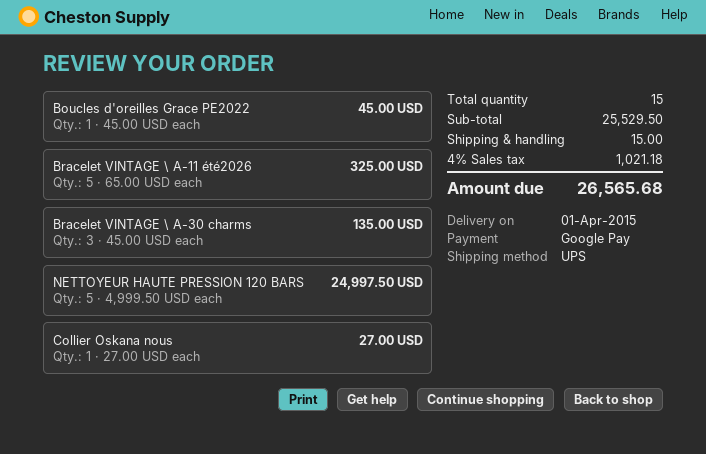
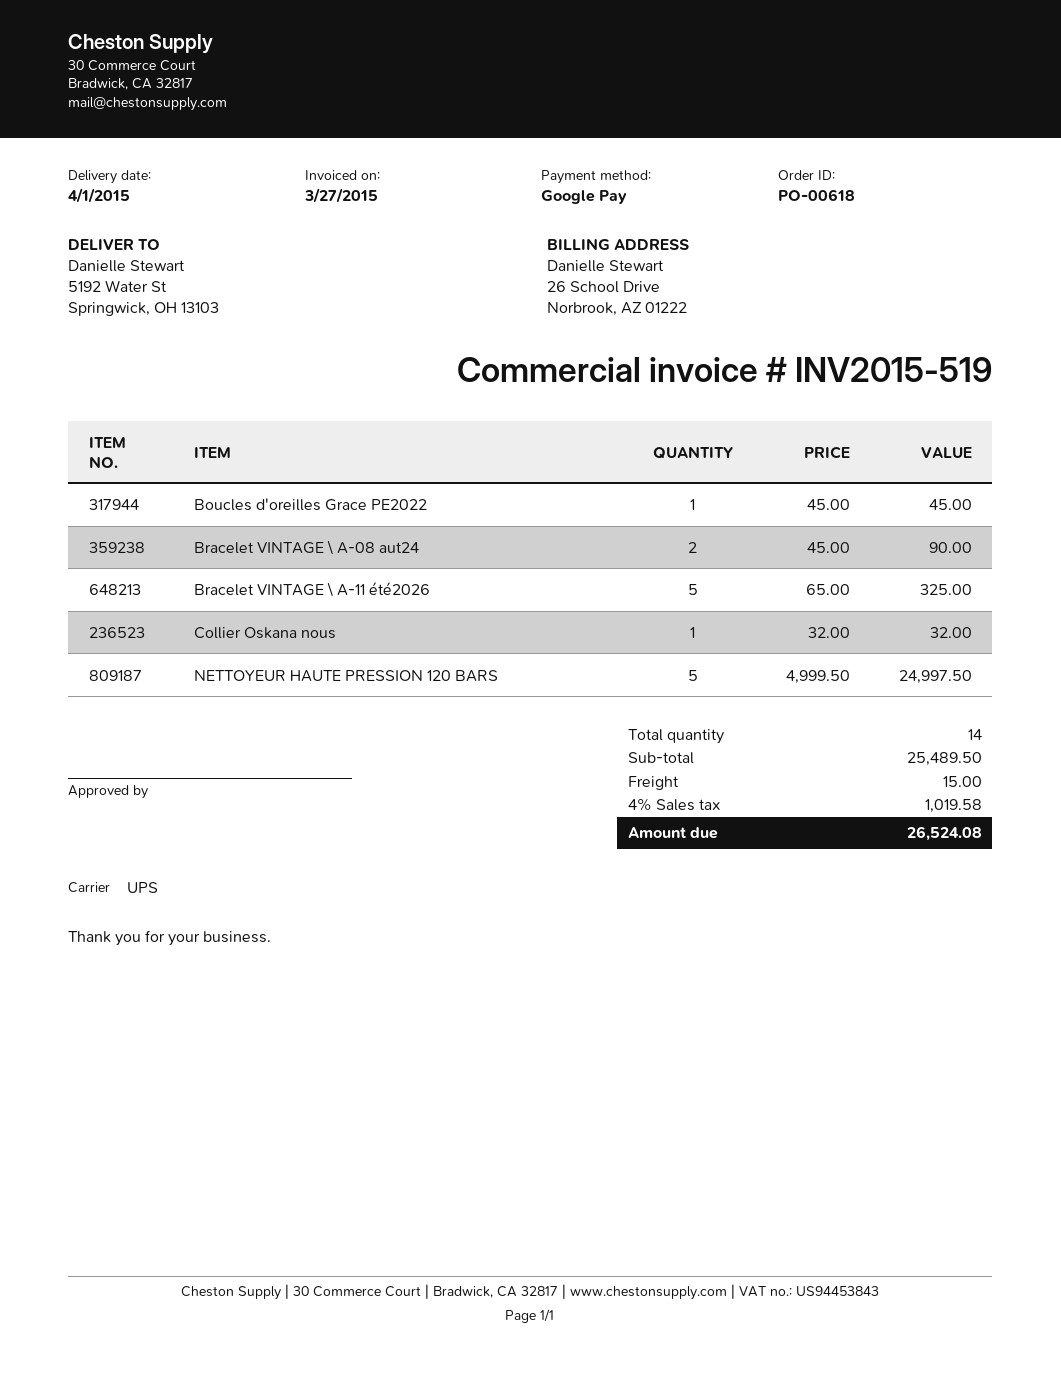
Bracelet VINTAGE \ A-30 charms: 3 x 45.00 = 135.00 -> none
Collier Oskana nous: 1 x 27.00 = 27.00 -> 1 x 32.00 = 32.00
Bracelet VINTAGE \ A-08 aut24: none -> 2 x 45.00 = 90.00
total quantity: 15 -> 14
subtotal: 25529.50 -> 25489.50
tax: 4% = 1021.18 -> 4% = 1019.58
total: 26565.68 -> 26524.08

